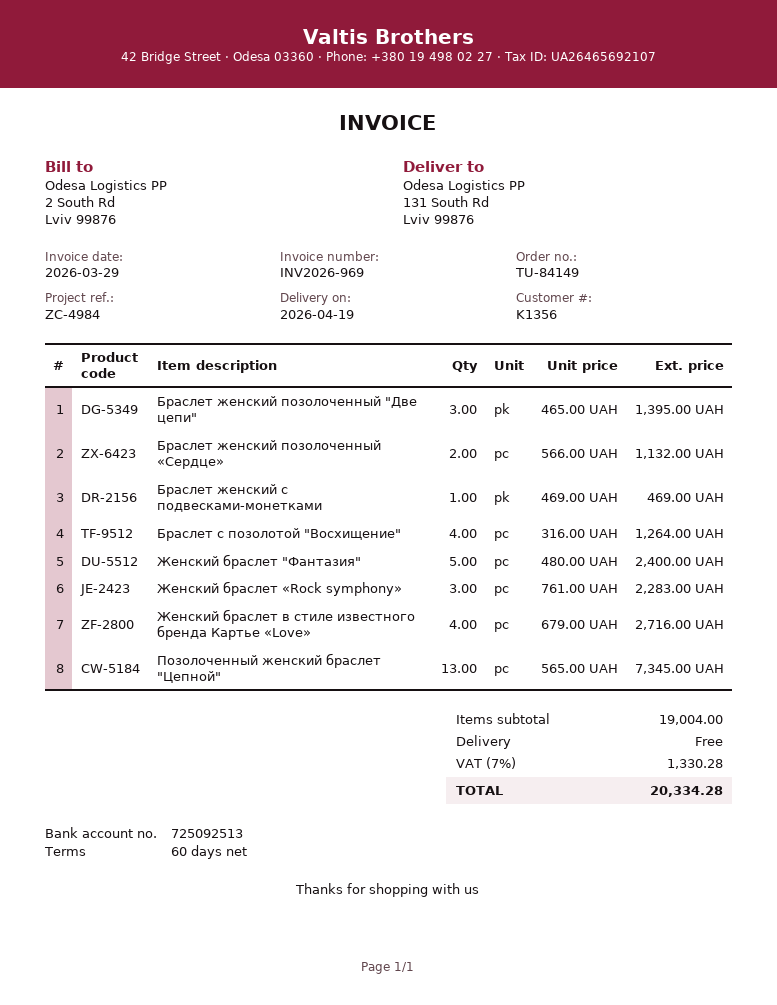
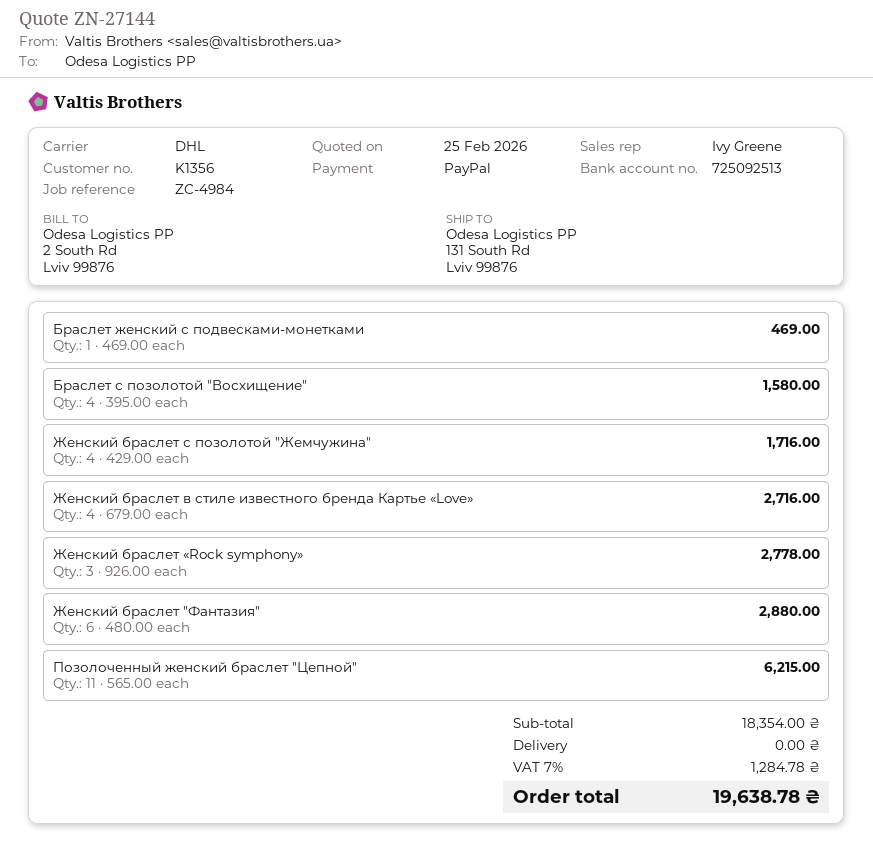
Браслет женский позолоченный "Две цепи": 3 x 465.00 = 1395.00 -> none
Браслет женский позолоченный «Сердце»: 2 x 566.00 = 1132.00 -> none
Браслет с позолотой "Восхищение": 4 x 316.00 = 1264.00 -> 4 x 395.00 = 1580.00
Женский браслет "Фантазия": 5 x 480.00 = 2400.00 -> 6 x 480.00 = 2880.00
Женский браслет «Rock symphony»: 3 x 761.00 = 2283.00 -> 3 x 926.00 = 2778.00
Позолоченный женский браслет "Цепной": 13 x 565.00 = 7345.00 -> 11 x 565.00 = 6215.00
Женский браслет с позолотой "Жемчужина": none -> 4 x 429.00 = 1716.00
subtotal: 19004.00 -> 18354.00
tax: 7% = 1330.28 -> 7% = 1284.78
total: 20334.28 -> 19638.78

